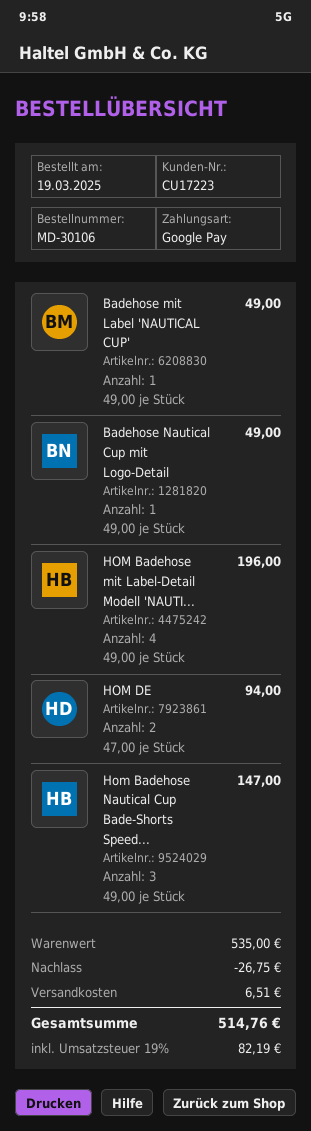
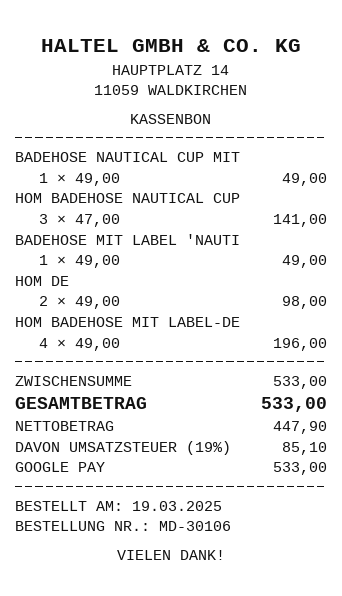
HOM DE: 2 x 47.00 = 94.00 -> 2 x 49.00 = 98.00
Hom Badehose Nautical Cup Bade-Shorts Speed...: 3 x 49.00 = 147.00 -> 3 x 47.00 = 141.00
subtotal: 535.00 -> 533.00
discount: 26.75 -> none
shipping: 6.51 -> none
tax: 19% = 82.19 -> 19% = 85.10
total: 514.76 -> 533.00

